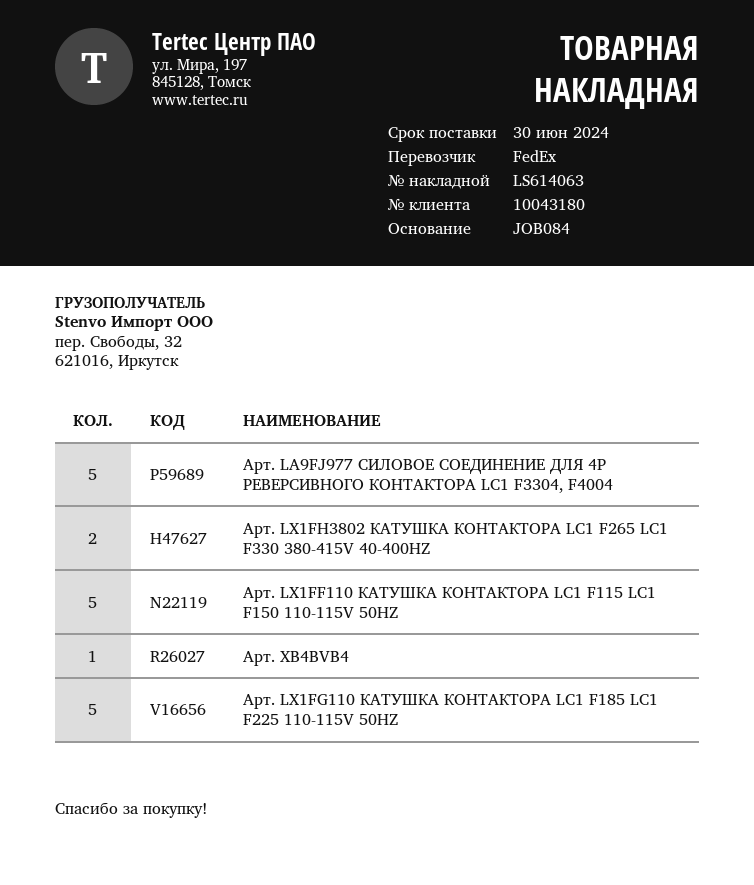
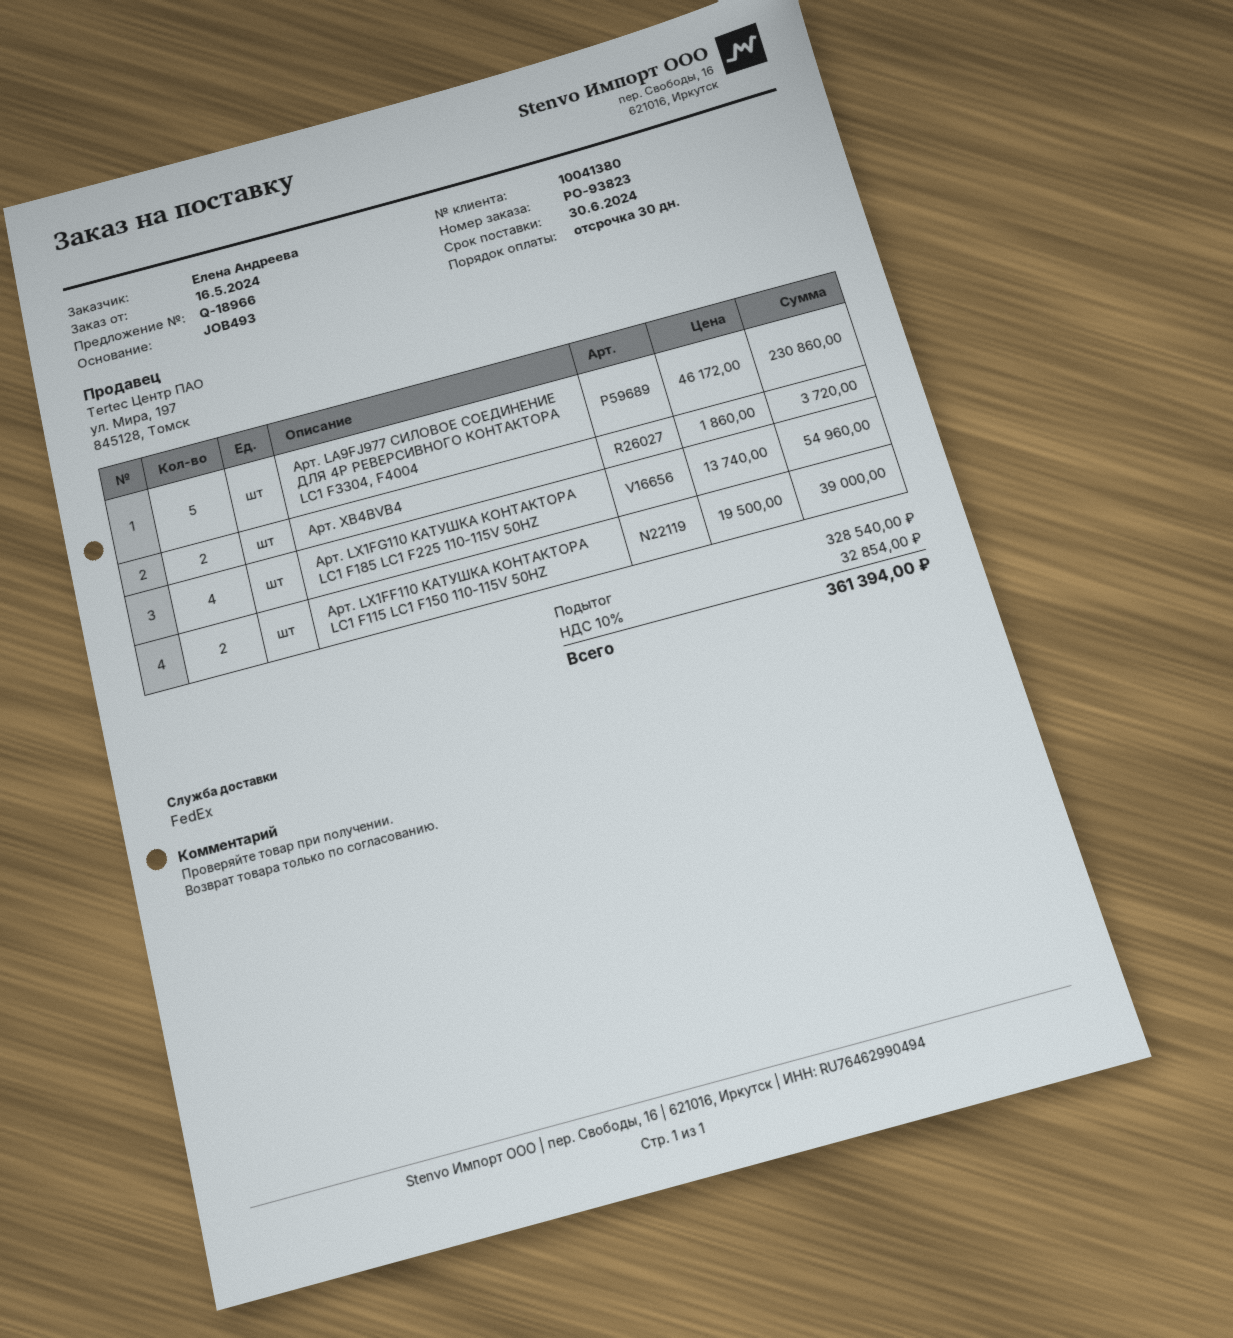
customer number: 10043180 -> 10041380
reference: JOB084 -> JOB493
Арт. LX1FH3802 КАТУШКА КОНТАКТОРА LC1 F265 LC1 F330 380-415V 40-400HZ: 2 -> none
Арт. LX1FF110 КАТУШКА КОНТАКТОРА LC1 F115 LC1 F150 110-115V 50HZ: 5 -> 2
Арт. XB4BVB4: 1 -> 2
Арт. LX1FG110 КАТУШКА КОНТАКТОРА LC1 F185 LC1 F225 110-115V 50HZ: 5 -> 4

